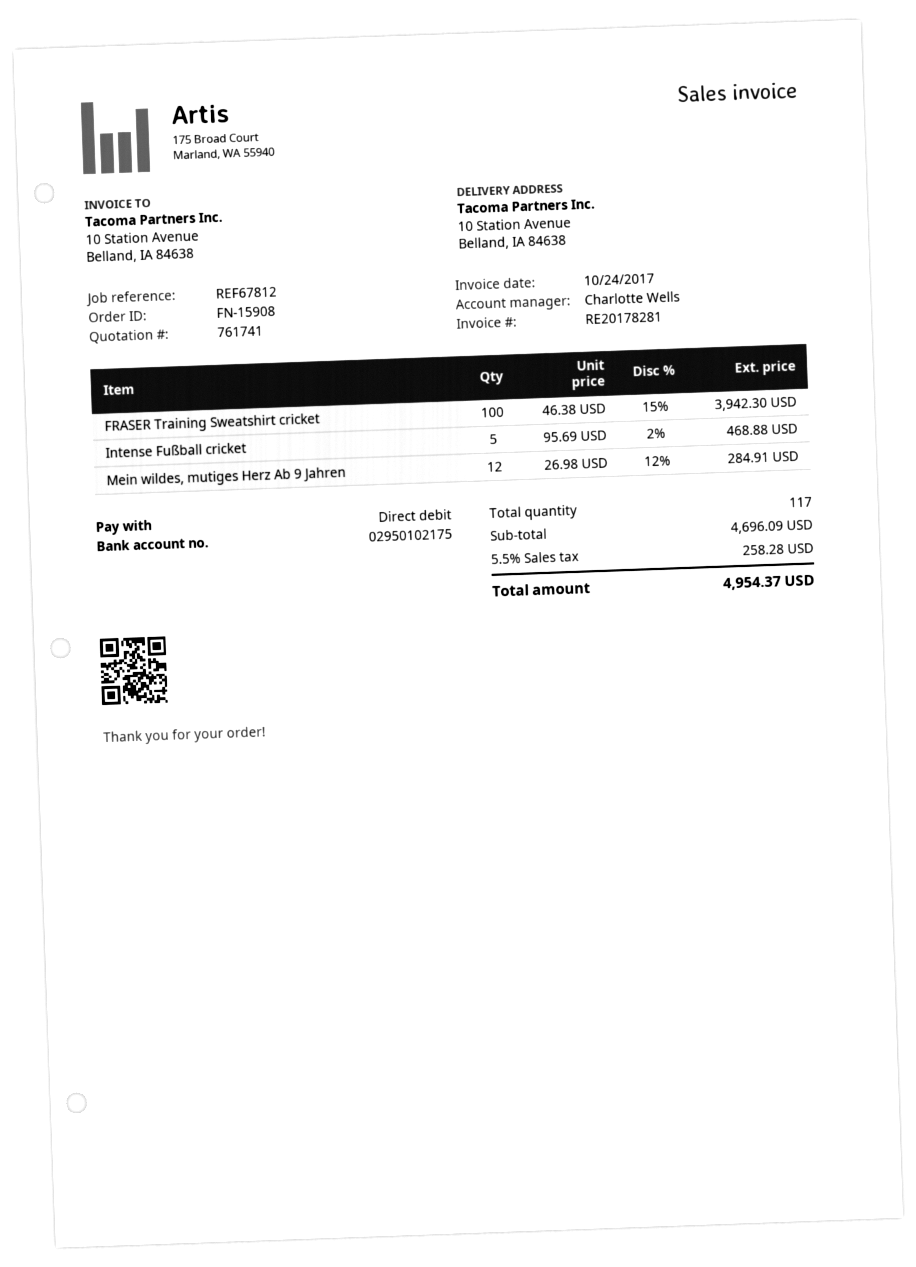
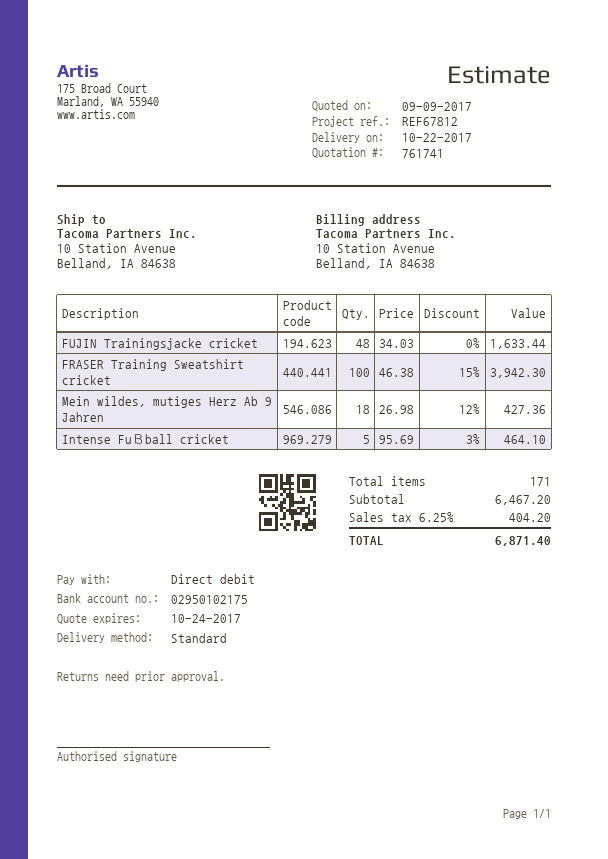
Intense Fußball cricket: 5 x 95.69 - 2% = 468.88 -> 5 x 95.69 - 3% = 464.10
Mein wildes, mutiges Herz Ab 9 Jahren: 12 x 26.98 - 12% = 284.91 -> 18 x 26.98 - 12% = 427.36
FUJIN Trainingsjacke cricket: none -> 48 x 34.03 = 1633.44
total quantity: 117 -> 171
subtotal: 4696.09 -> 6467.20
tax: 5.5% = 258.28 -> 6.25% = 404.20
total: 4954.37 -> 6871.40

